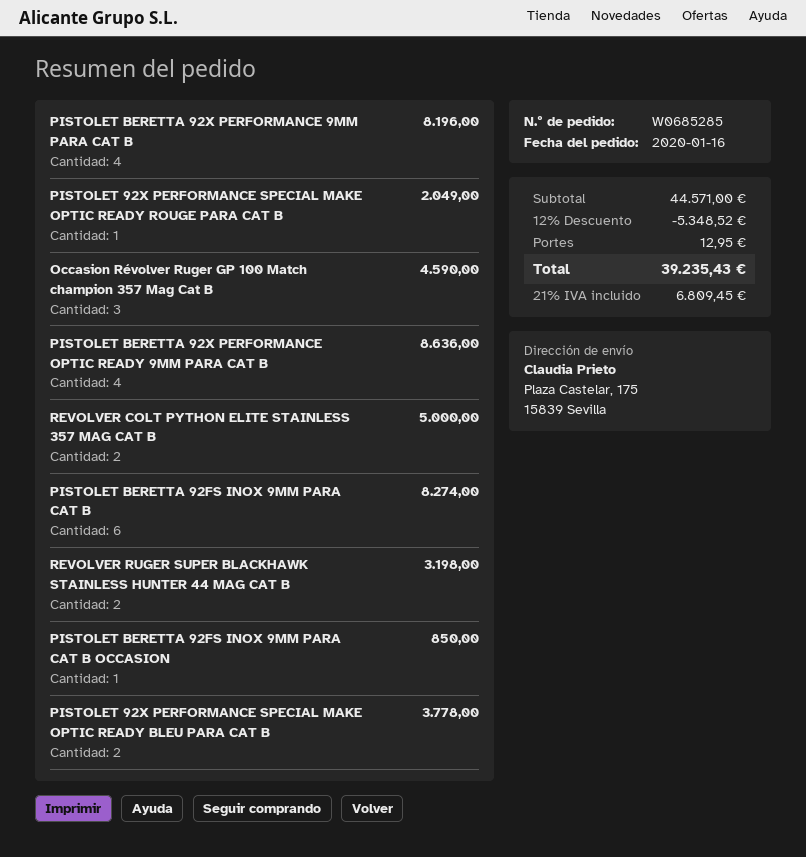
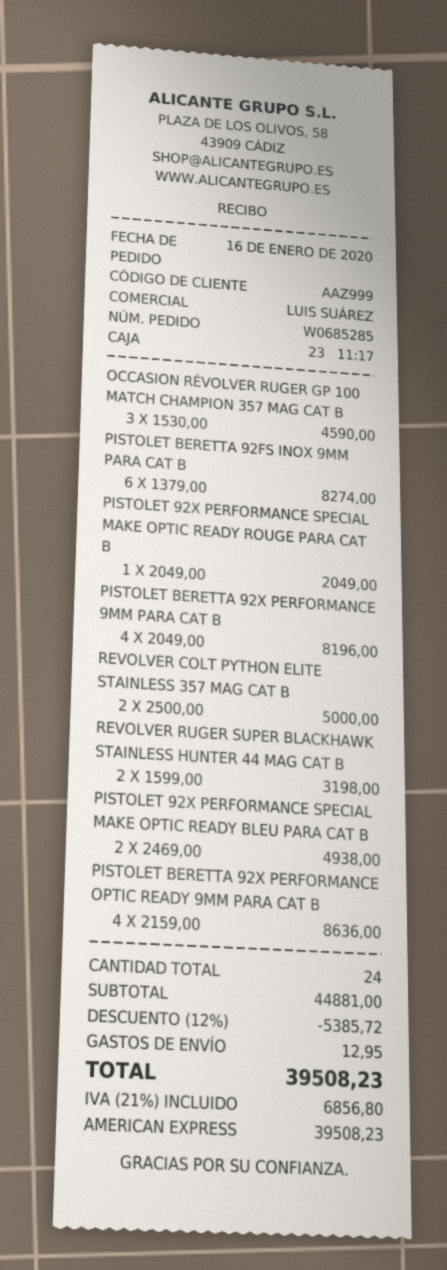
PISTOLET BERETTA 92FS INOX 9MM PARA CAT B OCCASION: 1 for 850.00 -> none
PISTOLET 92X PERFORMANCE SPECIAL MAKE OPTIC READY BLEU PARA CAT B: 2 for 3778.00 -> 2 for 4938.00
subtotal: 44571.00 -> 44881.00
discount: 12% = 5348.52 -> 12% = 5385.72
tax: 21% = 6809.45 -> 21% = 6856.80
total: 39235.43 -> 39508.23

